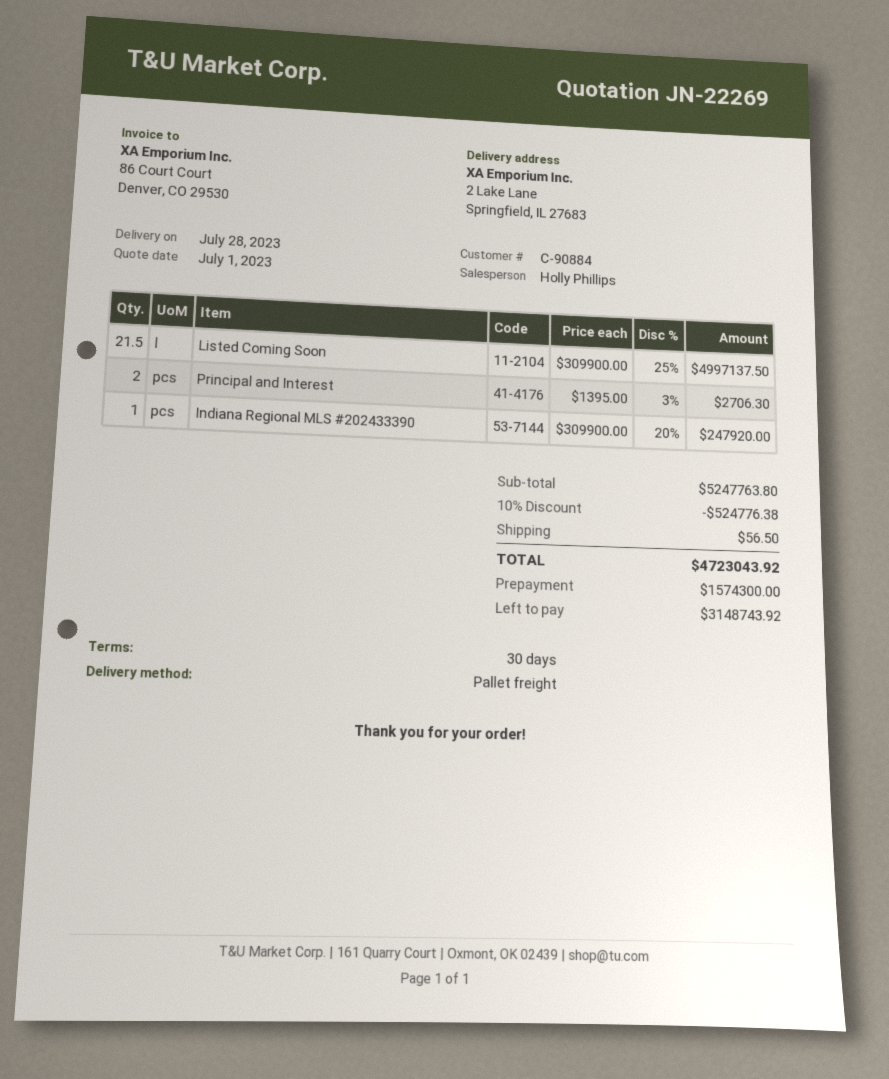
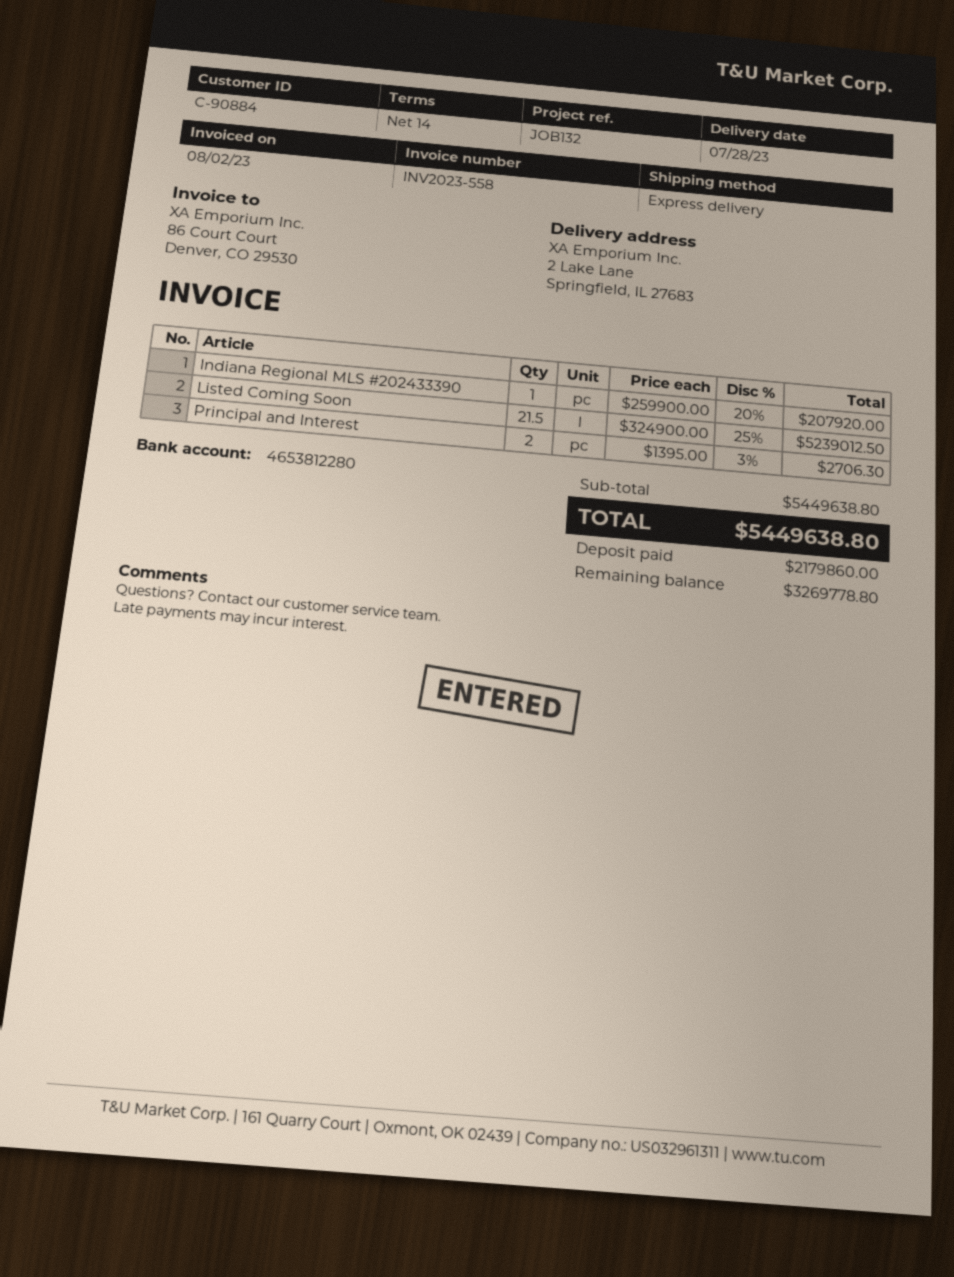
payment terms: 30 days -> 14 days
shipping method: pallet freight -> express
Listed Coming Soon: 21.5 x 309900.00 - 25% = 4997137.50 -> 21.5 x 324900.00 - 25% = 5239012.50
Indiana Regional MLS #202433390: 1 x 309900.00 - 20% = 247920.00 -> 1 x 259900.00 - 20% = 207920.00
subtotal: 5247763.80 -> 5449638.80
discount: 10% = 524776.38 -> none
shipping: 56.50 -> none
total: 4723043.92 -> 5449638.80
deposit: 1574300.00 -> 2179860.00
balance: 3148743.92 -> 3269778.80

